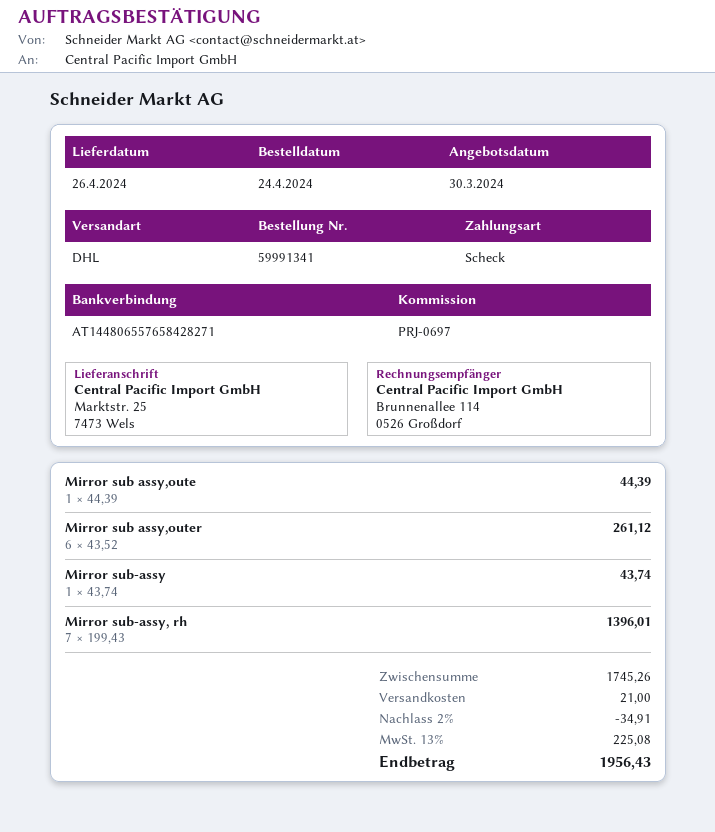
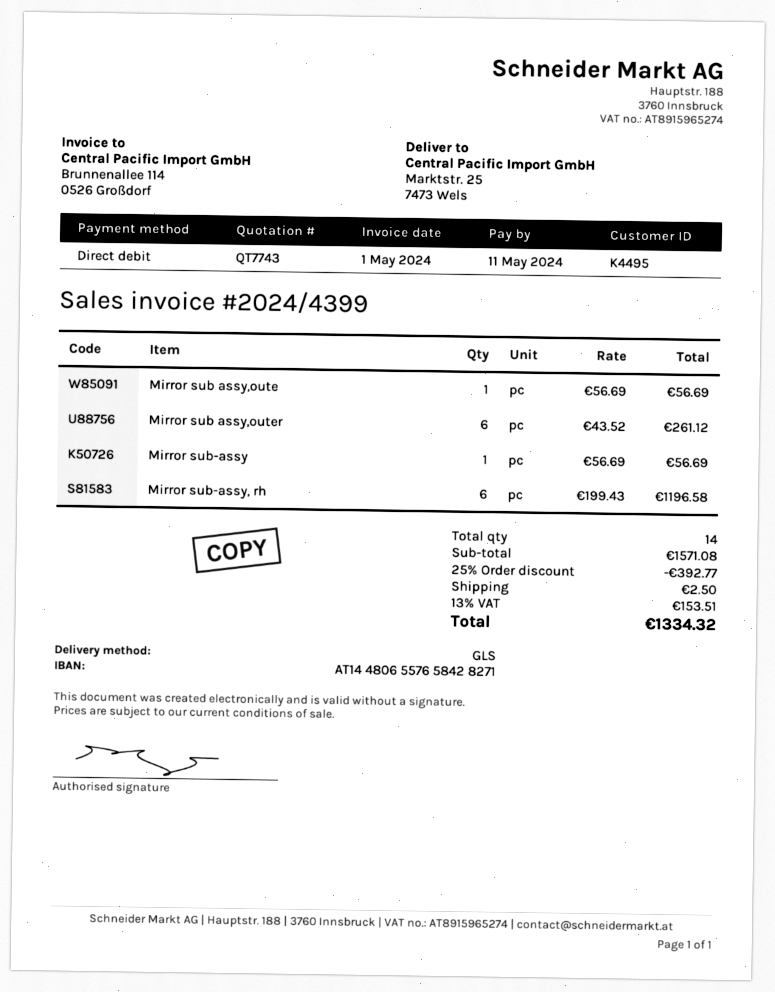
payment method: cheque -> direct debit
shipping method: DHL -> GLS
Mirror sub assy,oute: 1 x 44.39 = 44.39 -> 1 x 56.69 = 56.69
Mirror sub-assy: 1 x 43.74 = 43.74 -> 1 x 56.69 = 56.69
Mirror sub-assy, rh: 7 x 199.43 = 1396.01 -> 6 x 199.43 = 1196.58
subtotal: 1745.26 -> 1571.08
discount: 2% = 34.91 -> 25% = 392.77
shipping: 21.00 -> 2.50
tax: 13% = 225.08 -> 13% = 153.51
total: 1956.43 -> 1334.32

